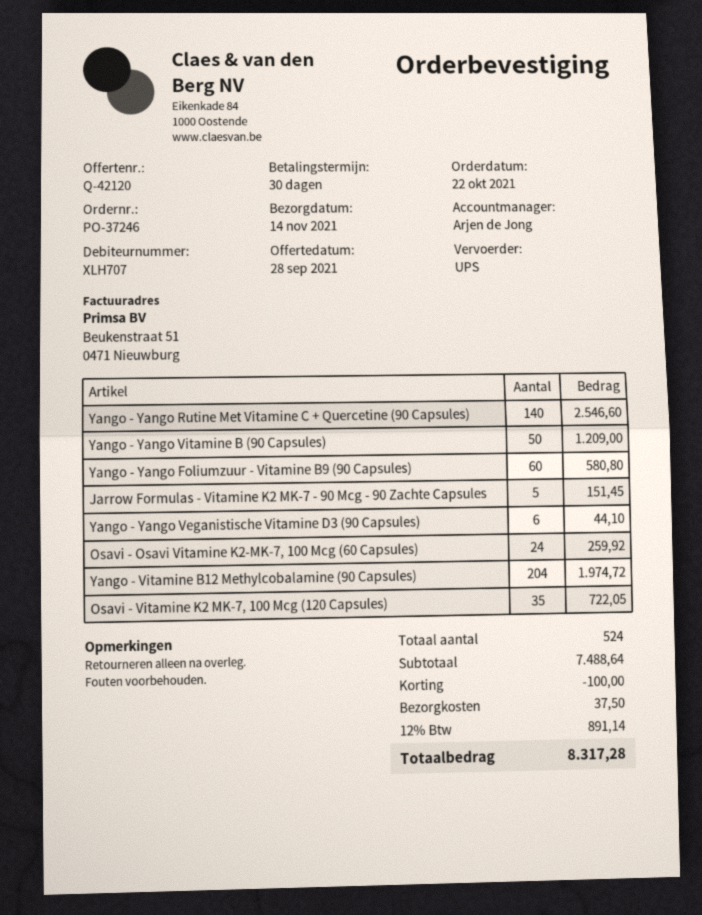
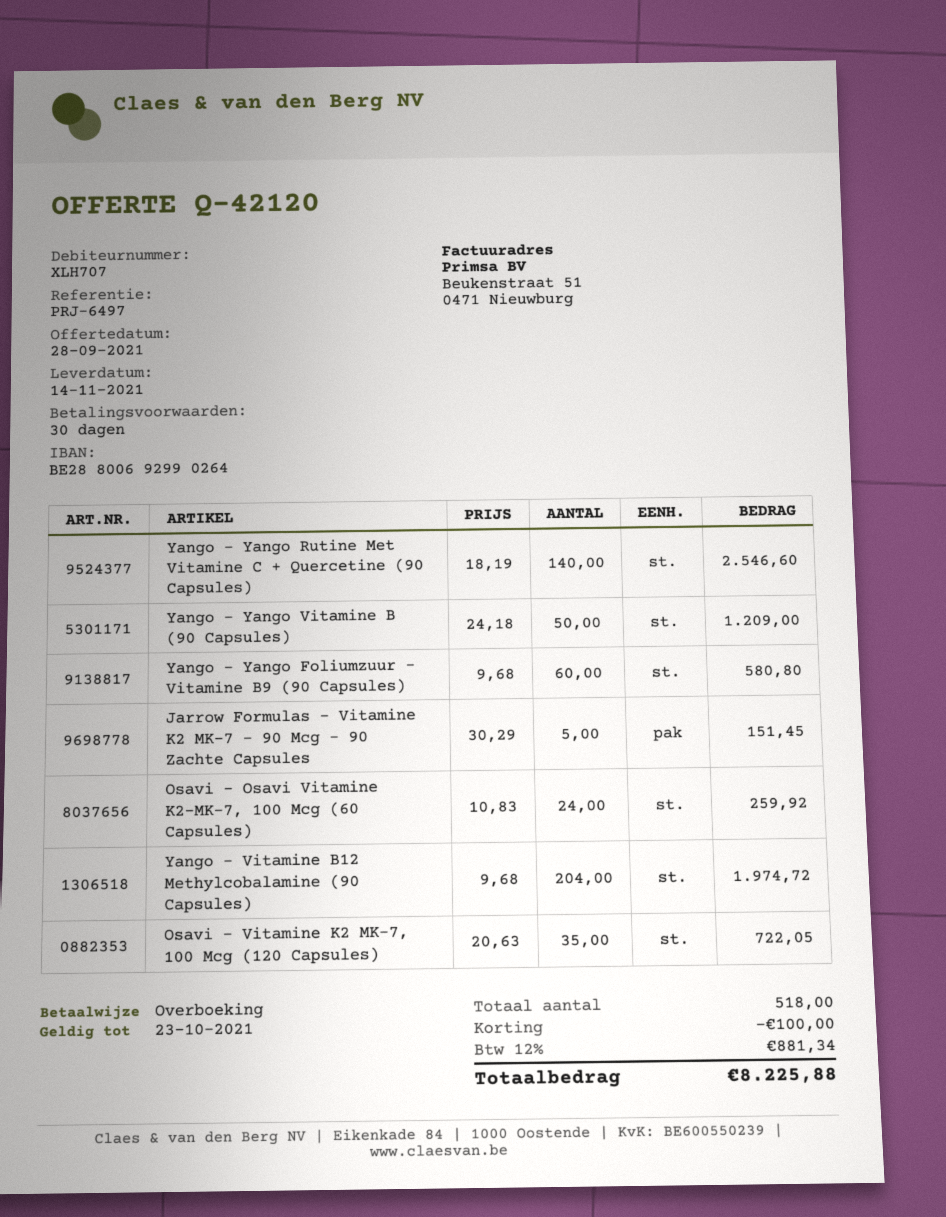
Yango - Yango Veganistische Vitamine D3 (90 Capsules): 6 for 44.10 -> none
total quantity: 524 -> 518
shipping: 37.50 -> none
tax: 12% = 891.14 -> 12% = 881.34
total: 8317.28 -> 8225.88

